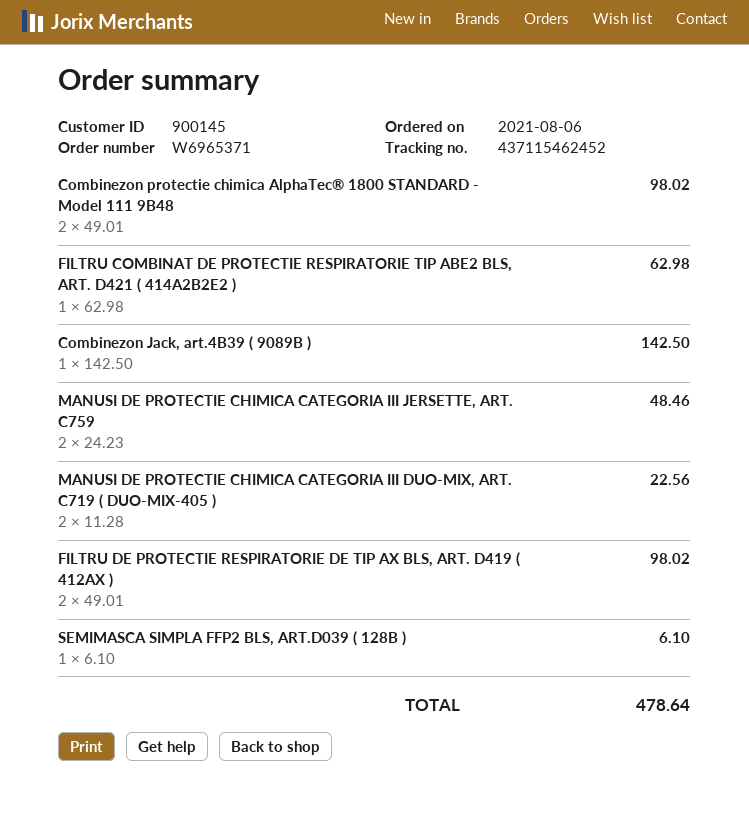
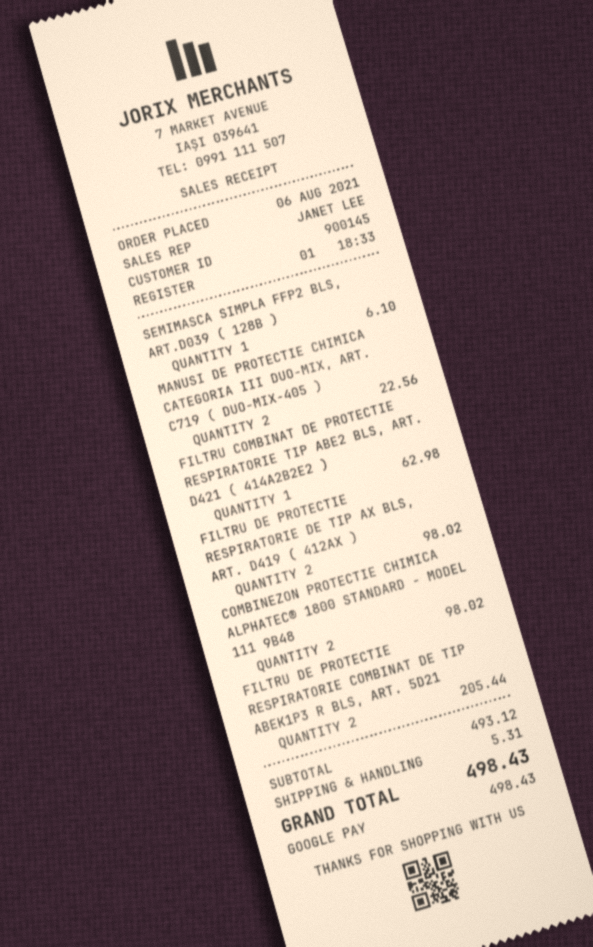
Combinezon Jack, art.4B39 ( 9089B ): 1 for 142.50 -> none
MANUSI DE PROTECTIE CHIMICA CATEGORIA III JERSETTE, ART. C759: 2 for 48.46 -> none
FILTRU DE PROTECTIE RESPIRATORIE COMBINAT DE TIP ABEK1P3 R BLS, ART. 5D21: none -> 2 for 205.44
shipping: none -> 5.31
total: 478.64 -> 498.43

